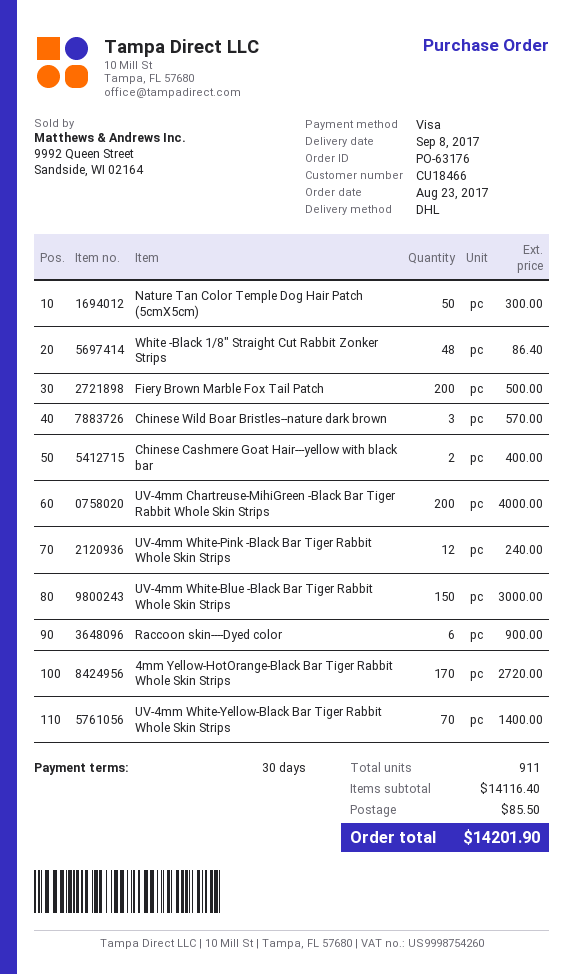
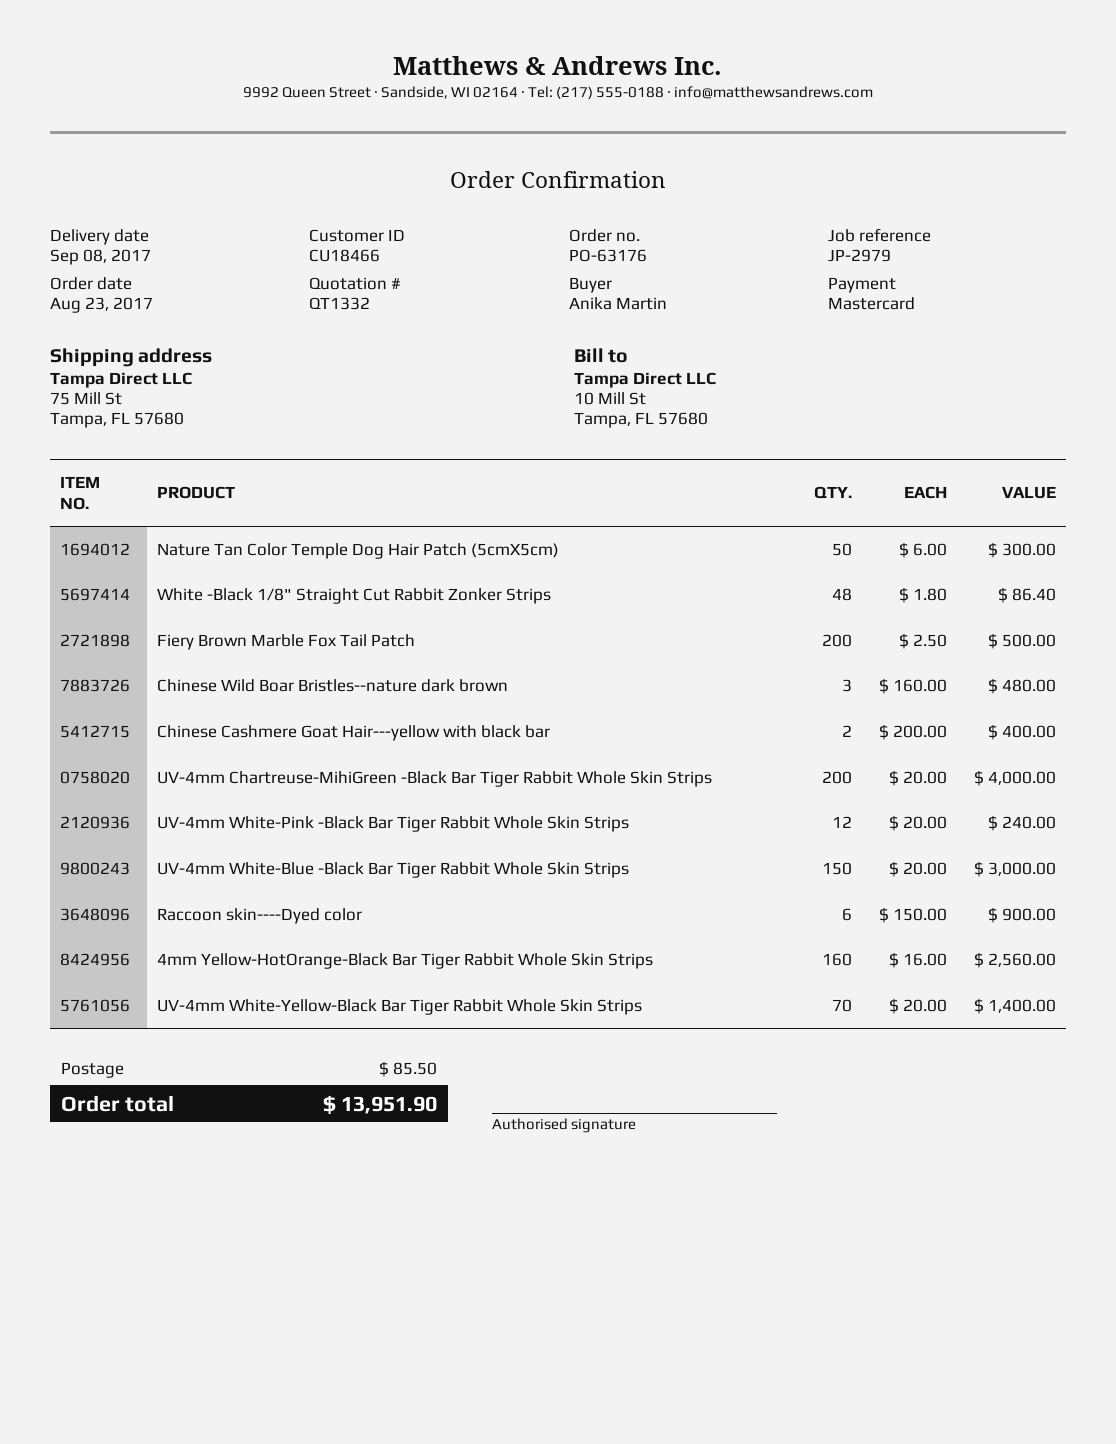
payment method: Visa -> Mastercard
Chinese Wild Boar Bristles--nature dark brown: 3 for 570.00 -> 3 for 480.00
4mm Yellow-HotOrange-Black Bar Tiger Rabbit Whole Skin Strips: 170 for 2720.00 -> 160 for 2560.00
total: 14201.90 -> 13951.90

